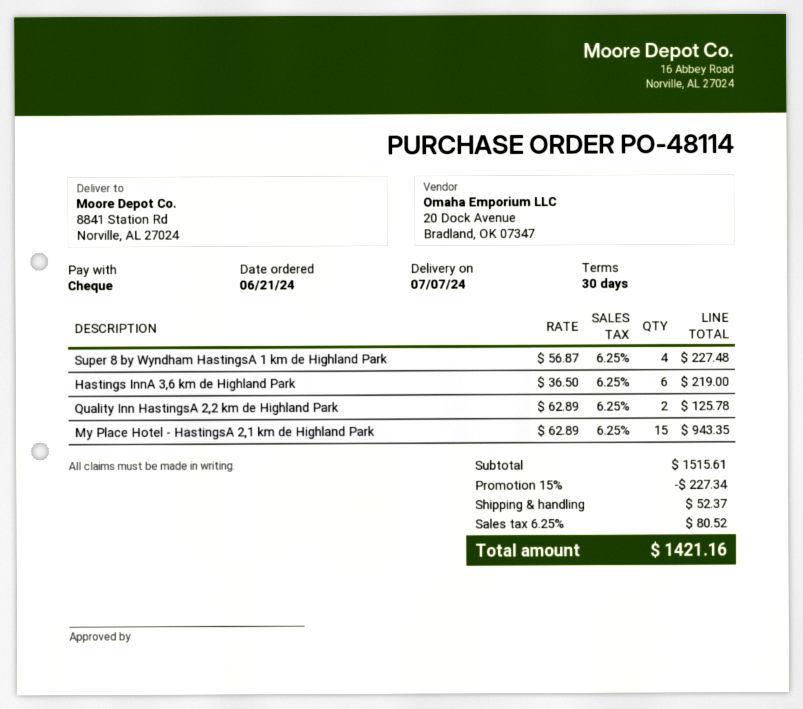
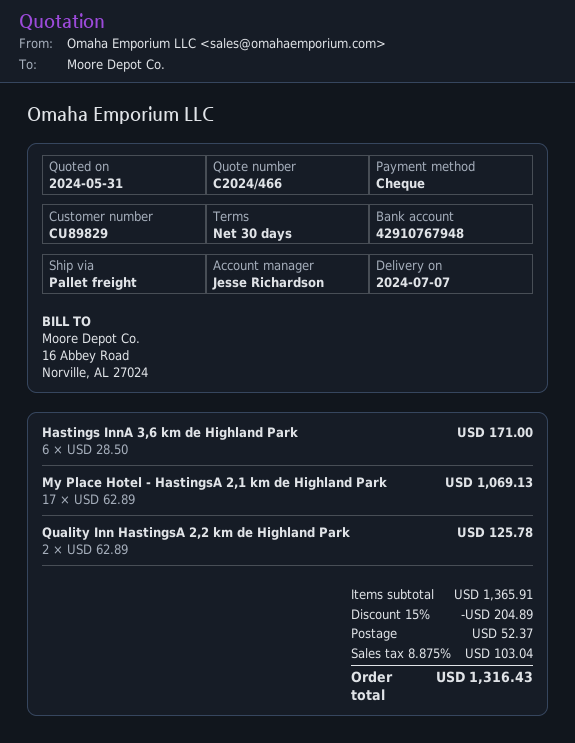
Super 8 by Wyndham HastingsA 1 km de Highland Park: 4 x 56.87 = 227.48 -> none
Hastings InnA 3,6 km de Highland Park: 6 x 36.50 = 219.00 -> 6 x 28.50 = 171.00
My Place Hotel - HastingsA 2,1 km de Highland Park: 15 x 62.89 = 943.35 -> 17 x 62.89 = 1069.13
subtotal: 1515.61 -> 1365.91
discount: 15% = 227.34 -> 15% = 204.89
tax: 6.25% = 80.52 -> 8.875% = 103.04
total: 1421.16 -> 1316.43

